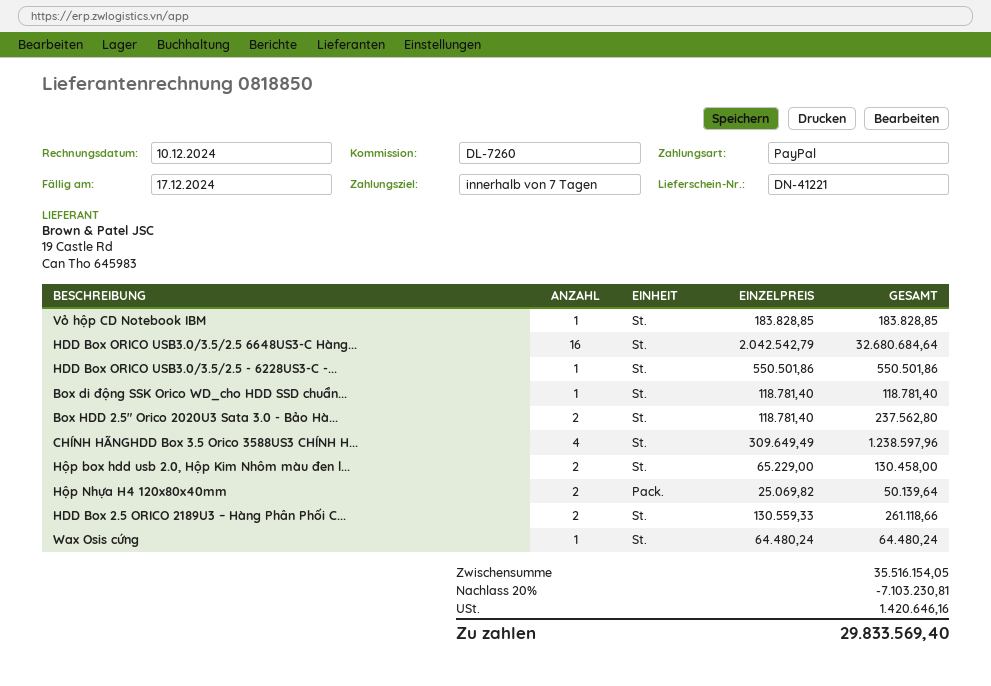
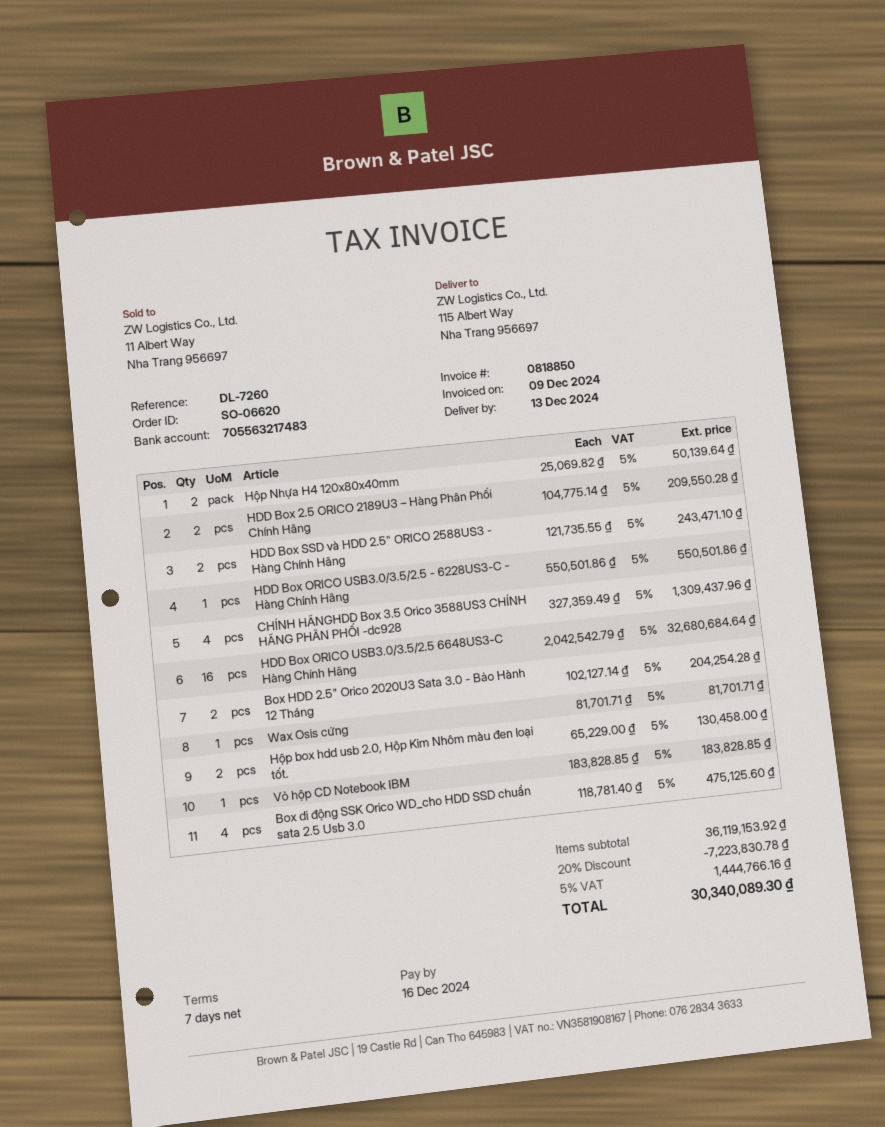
invoice date: 2024-12-10 -> 2024-12-09
due date: 2024-12-17 -> 2024-12-16
Box di động SSK Orico WD_cho HDD SSD chuẩn...: 1 x 118781.40 = 118781.40 -> 4 x 118781.40 = 475125.60
Box HDD 2.5" Orico 2020U3 Sata 3.0 - Bảo Hà...: 2 x 118781.40 = 237562.80 -> 2 x 102127.14 = 204254.28
CHÍNH HÃNGHDD Box 3.5 Orico 3588US3 CHÍNH H...: 4 x 309649.49 = 1238597.96 -> 4 x 327359.49 = 1309437.96
HDD Box 2.5 ORICO 2189U3 – Hàng Phân Phối C...: 2 x 130559.33 = 261118.66 -> 2 x 104775.14 = 209550.28
Wax Osis cứng: 1 x 64480.24 = 64480.24 -> 1 x 81701.71 = 81701.71
HDD Box SSD và HDD 2.5" ORICO 2588US3 - Hàng Chính Hãng: none -> 2 x 121735.55 = 243471.10
subtotal: 35516154.05 -> 36119153.92
discount: 20% = 7103230.81 -> 20% = 7223830.78
tax: 1420646.16 -> 1444766.16
total: 29833569.40 -> 30340089.30

